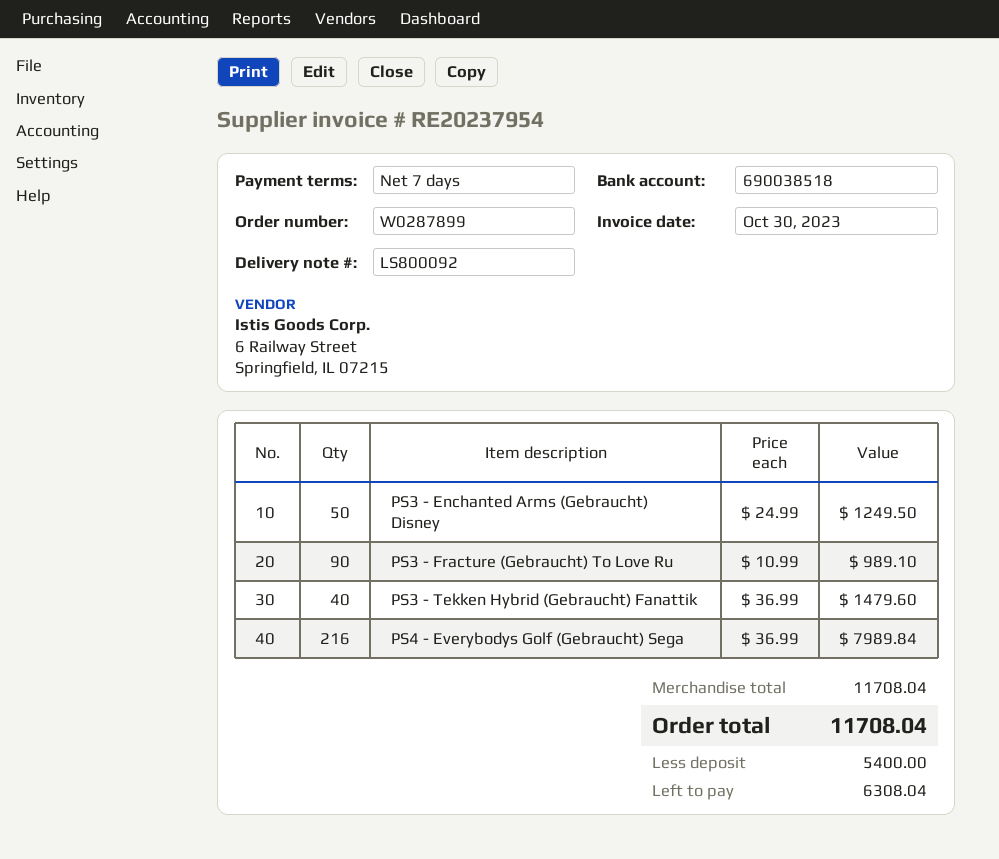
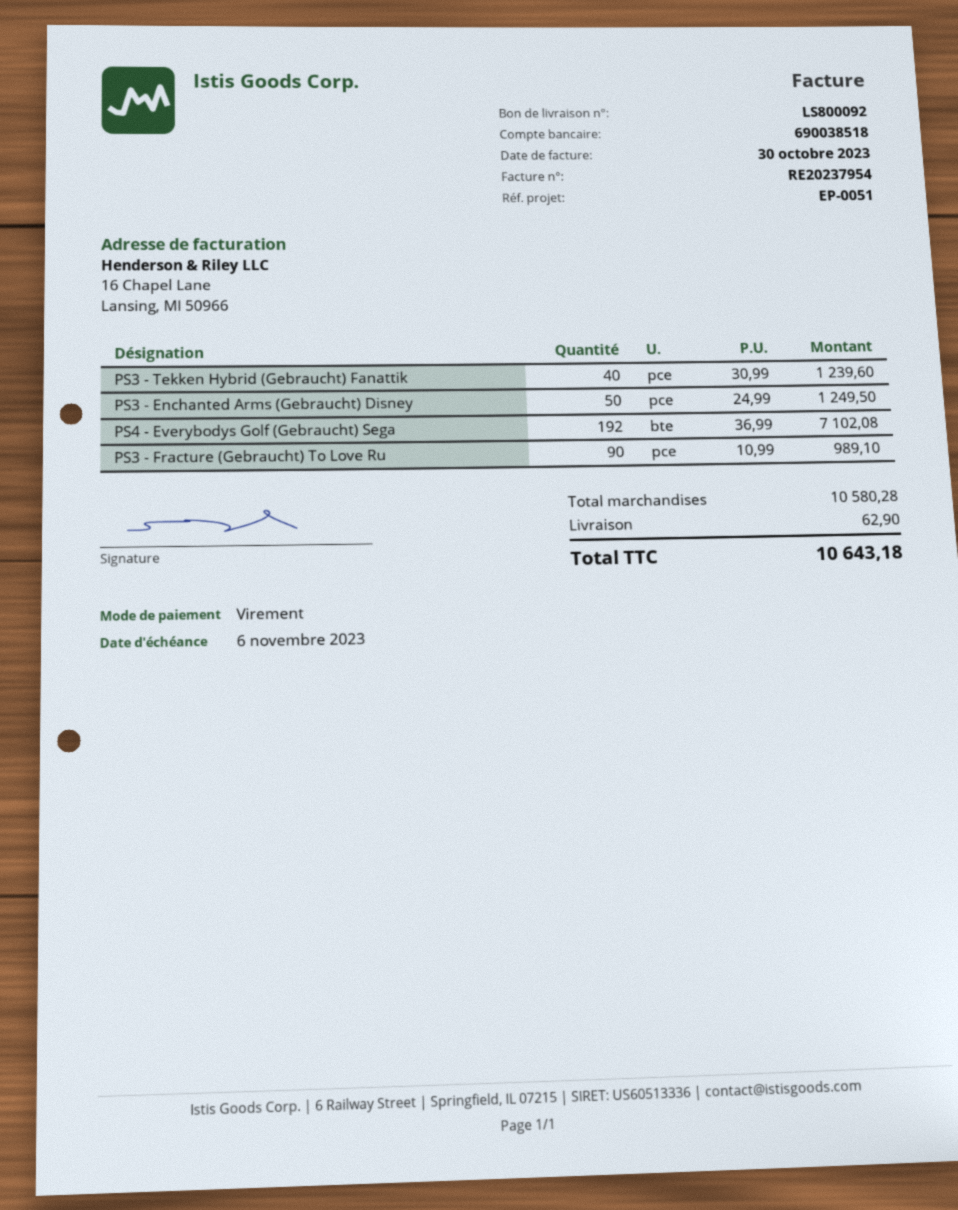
PS3 - Tekken Hybrid (Gebraucht) Fanattik: 40 x 36.99 = 1479.60 -> 40 x 30.99 = 1239.60
PS4 - Everybodys Golf (Gebraucht) Sega: 216 x 36.99 = 7989.84 -> 192 x 36.99 = 7102.08
subtotal: 11708.04 -> 10580.28
shipping: none -> 62.90
total: 11708.04 -> 10643.18

